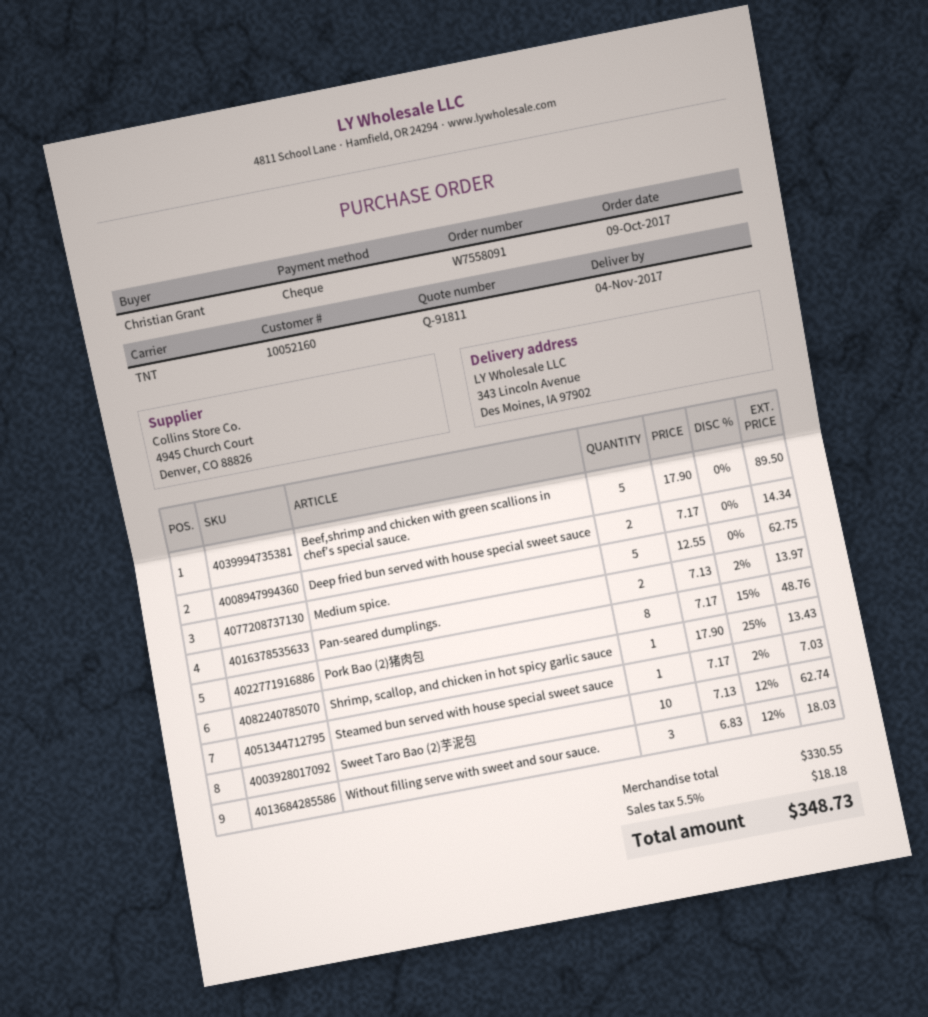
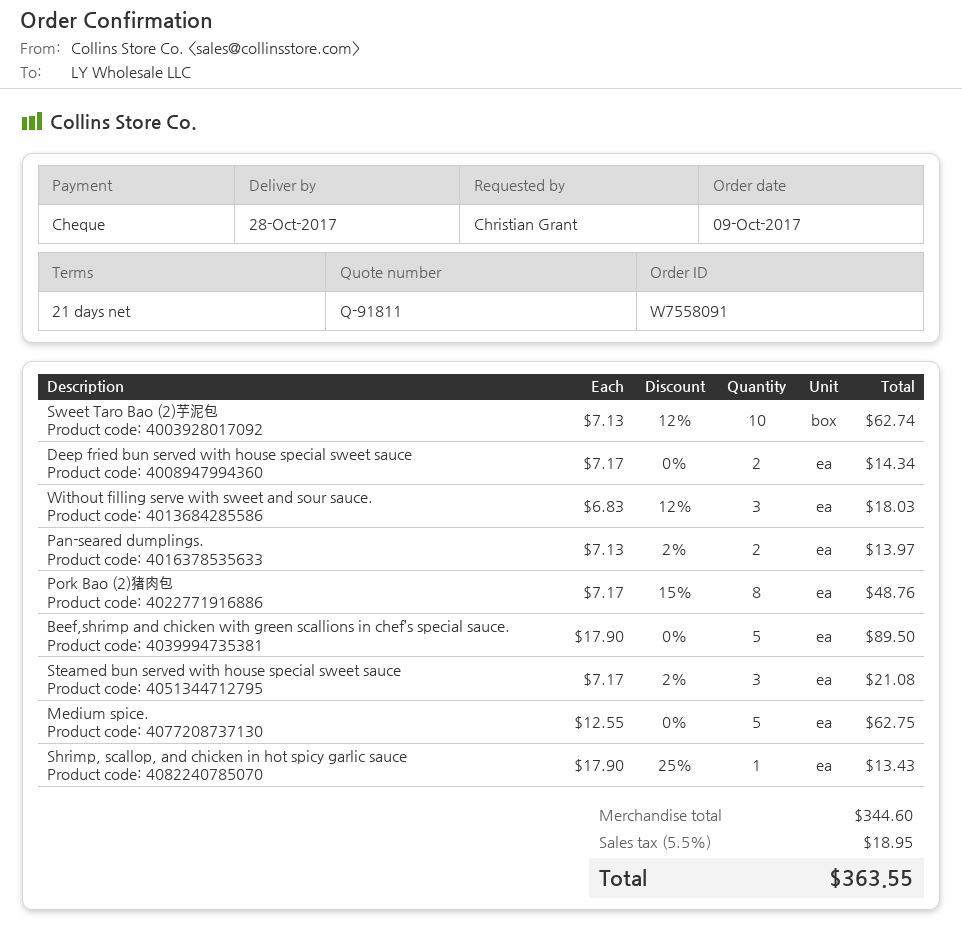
delivery date: 2017-11-04 -> 2017-10-28
Steamed bun served with house special sweet sauce: 1 x 7.17 - 2% = 7.03 -> 3 x 7.17 - 2% = 21.08
subtotal: 330.55 -> 344.60
tax: 5.5% = 18.18 -> 5.5% = 18.95
total: 348.73 -> 363.55

